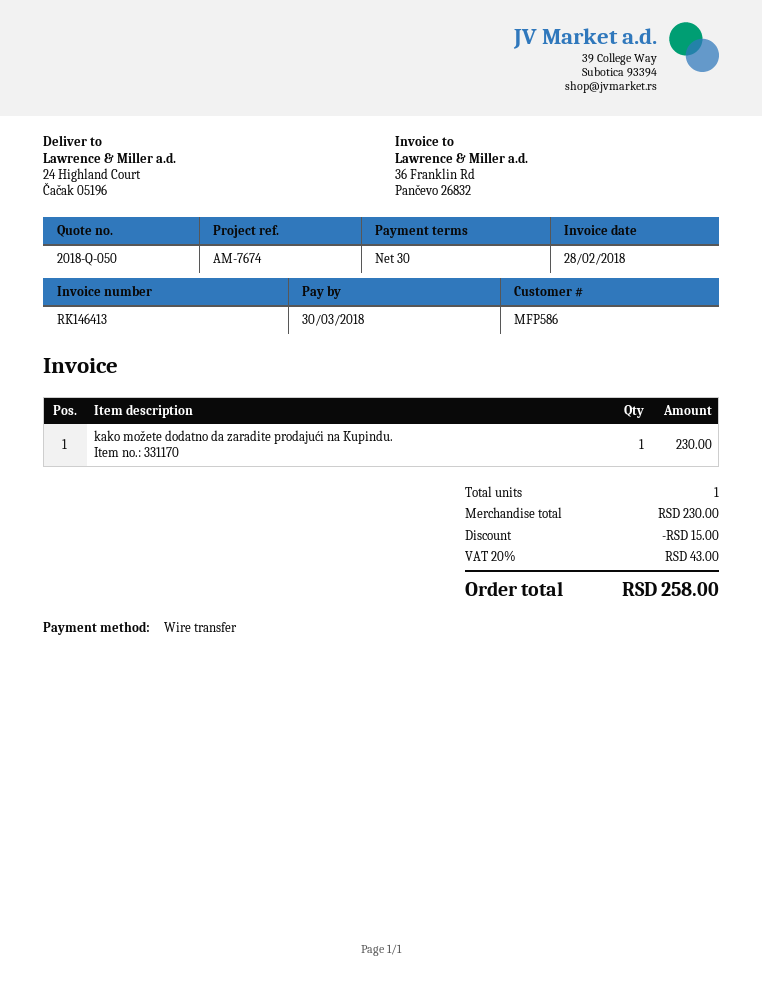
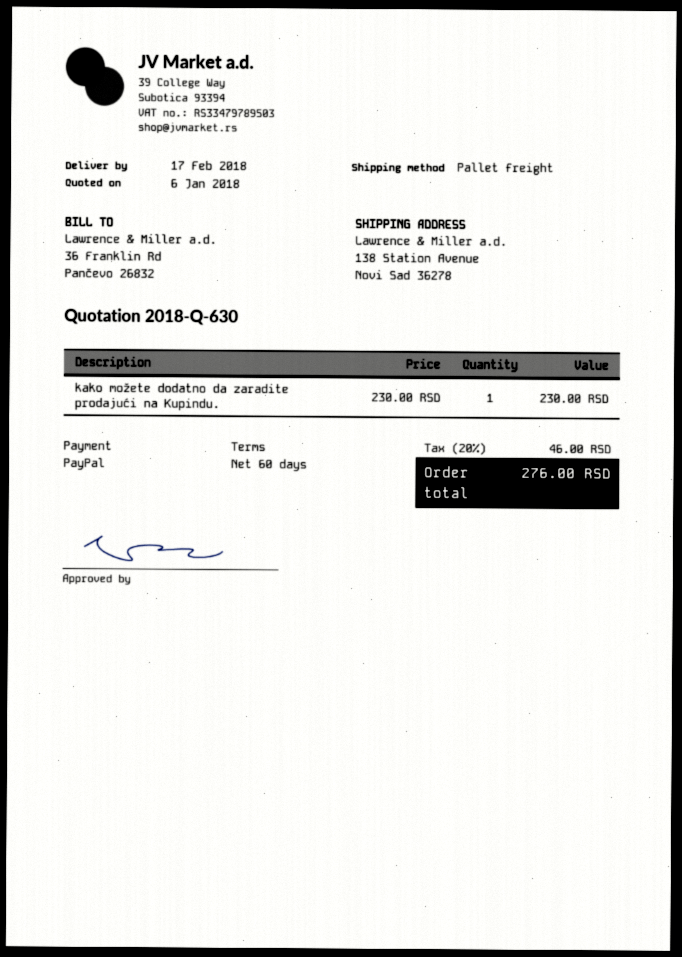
quote number: 2018-Q-050 -> 2018-Q-630
payment terms: 30 days -> 60 days
payment method: bank transfer -> PayPal
ship to: 24 Highland Court, Čačak 05196 -> 138 Station Avenue, Novi Sad 36278
discount: 15.00 -> none
tax: 20% = 43.00 -> 20% = 46.00
total: 258.00 -> 276.00

